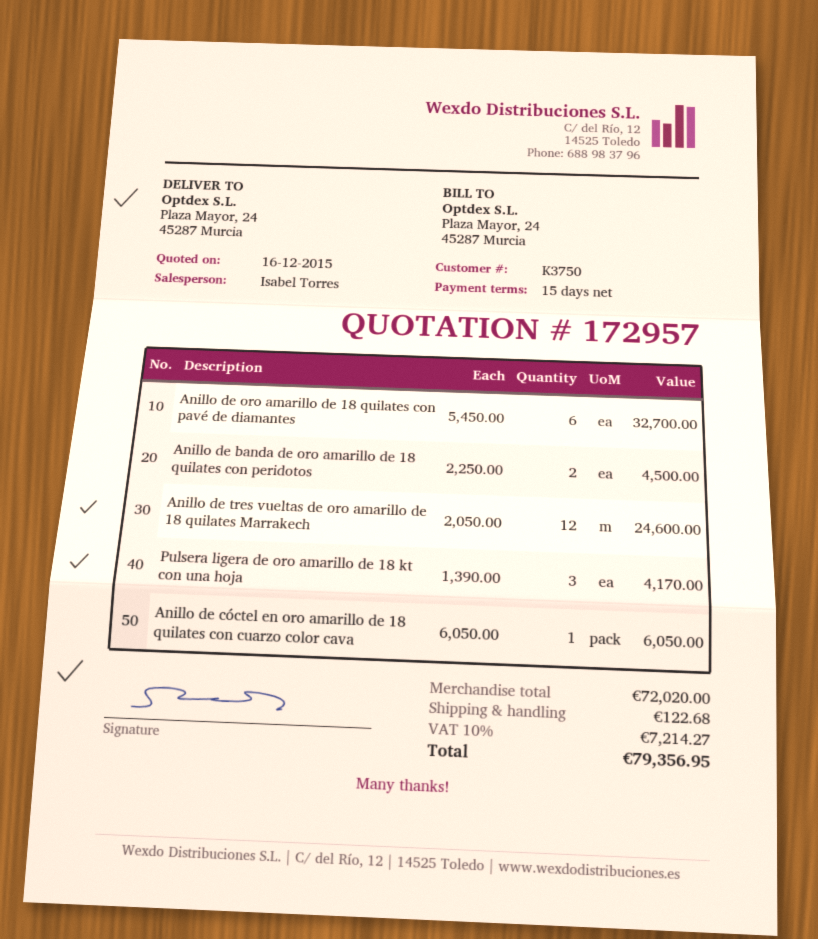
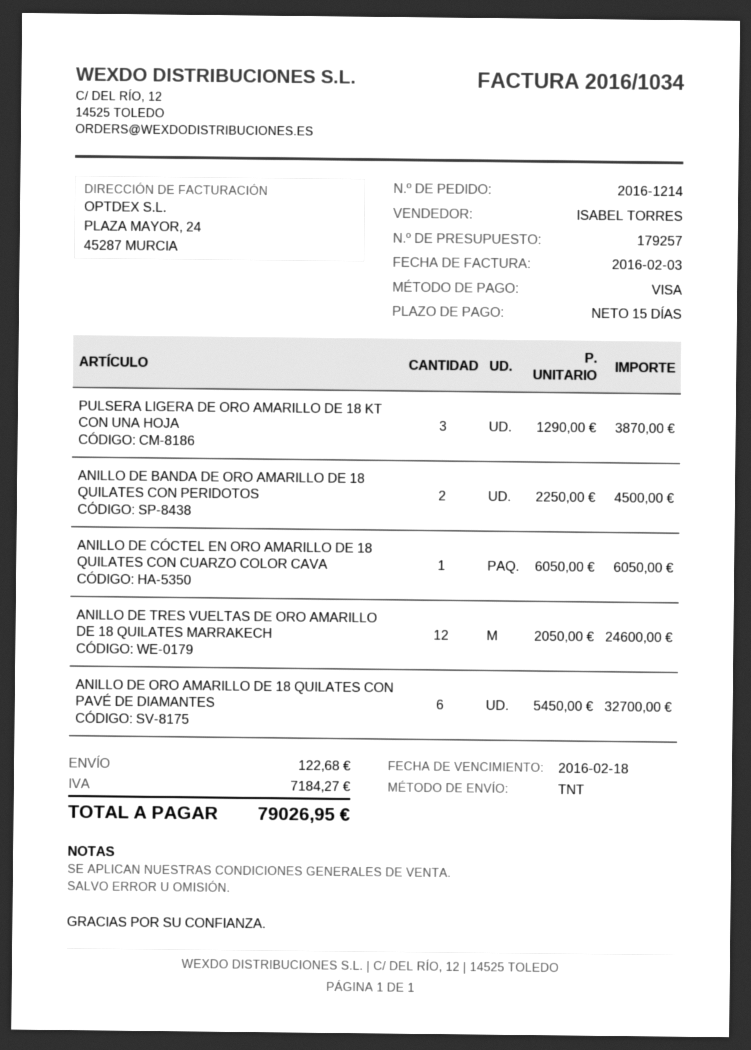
quote number: 172957 -> 179257
Pulsera ligera de oro amarillo de 18 kt con una hoja: 3 x 1390.00 = 4170.00 -> 3 x 1290.00 = 3870.00
tax: 7214.27 -> 7184.27
total: 79356.95 -> 79026.95

